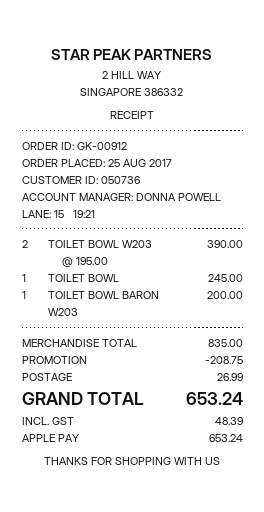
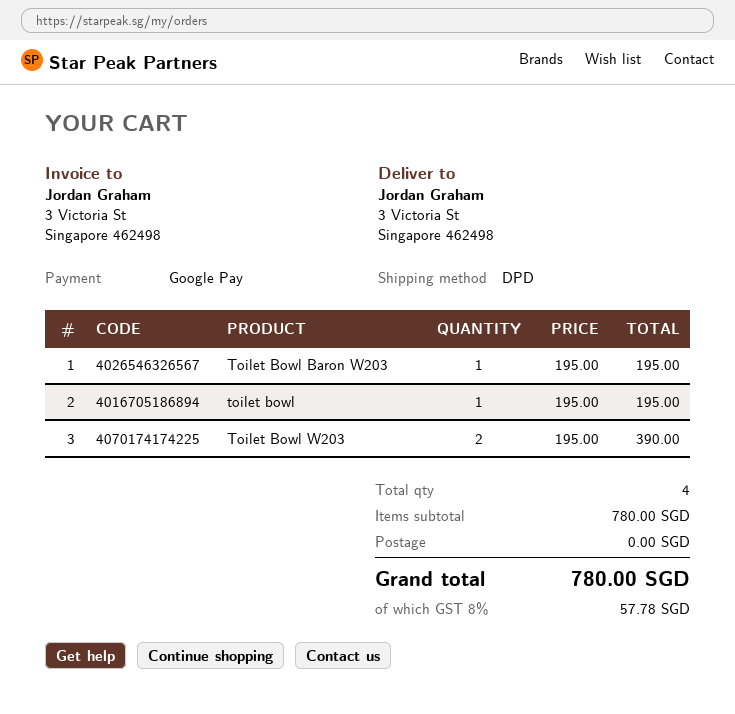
payment method: Apple Pay -> Google Pay
TOILET BOWL: 1 x 245.00 = 245.00 -> 1 x 195.00 = 195.00
TOILET BOWL BARON W203: 1 x 200.00 = 200.00 -> 1 x 195.00 = 195.00
subtotal: 835.00 -> 780.00
discount: 208.75 -> none
shipping: 26.99 -> 0.00
tax: 48.39 -> 57.78
total: 653.24 -> 780.00

